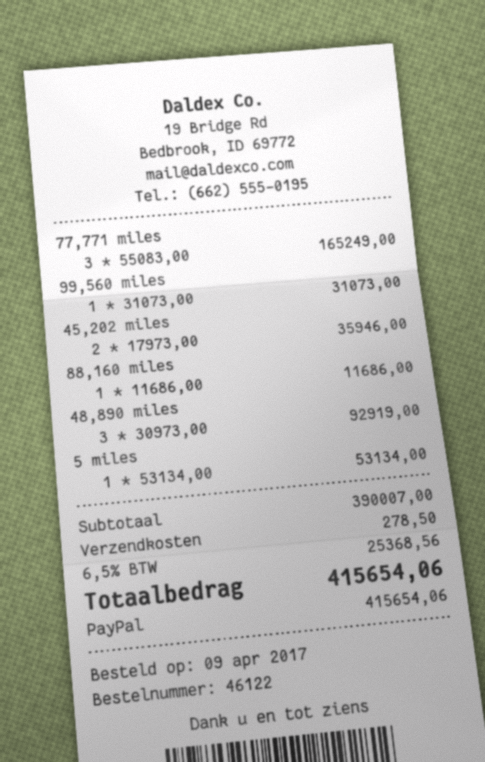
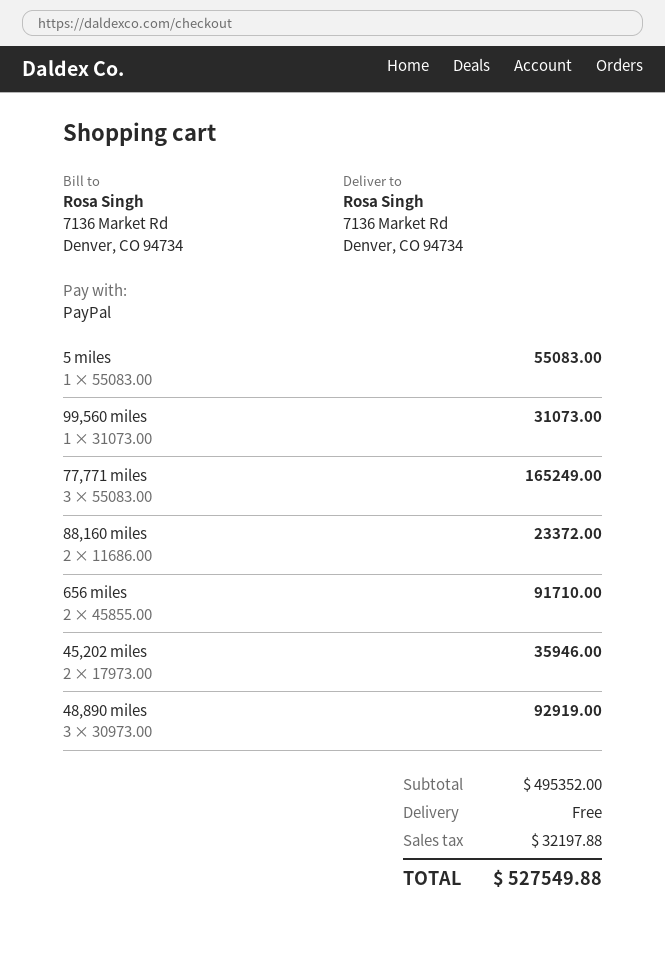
88,160 miles: 1 x 11686.00 = 11686.00 -> 2 x 11686.00 = 23372.00
5 miles: 1 x 53134.00 = 53134.00 -> 1 x 55083.00 = 55083.00
656 miles: none -> 2 x 45855.00 = 91710.00
subtotal: 390007.00 -> 495352.00
shipping: 278.50 -> 0.00
tax: 25368.56 -> 32197.88
total: 415654.06 -> 527549.88

